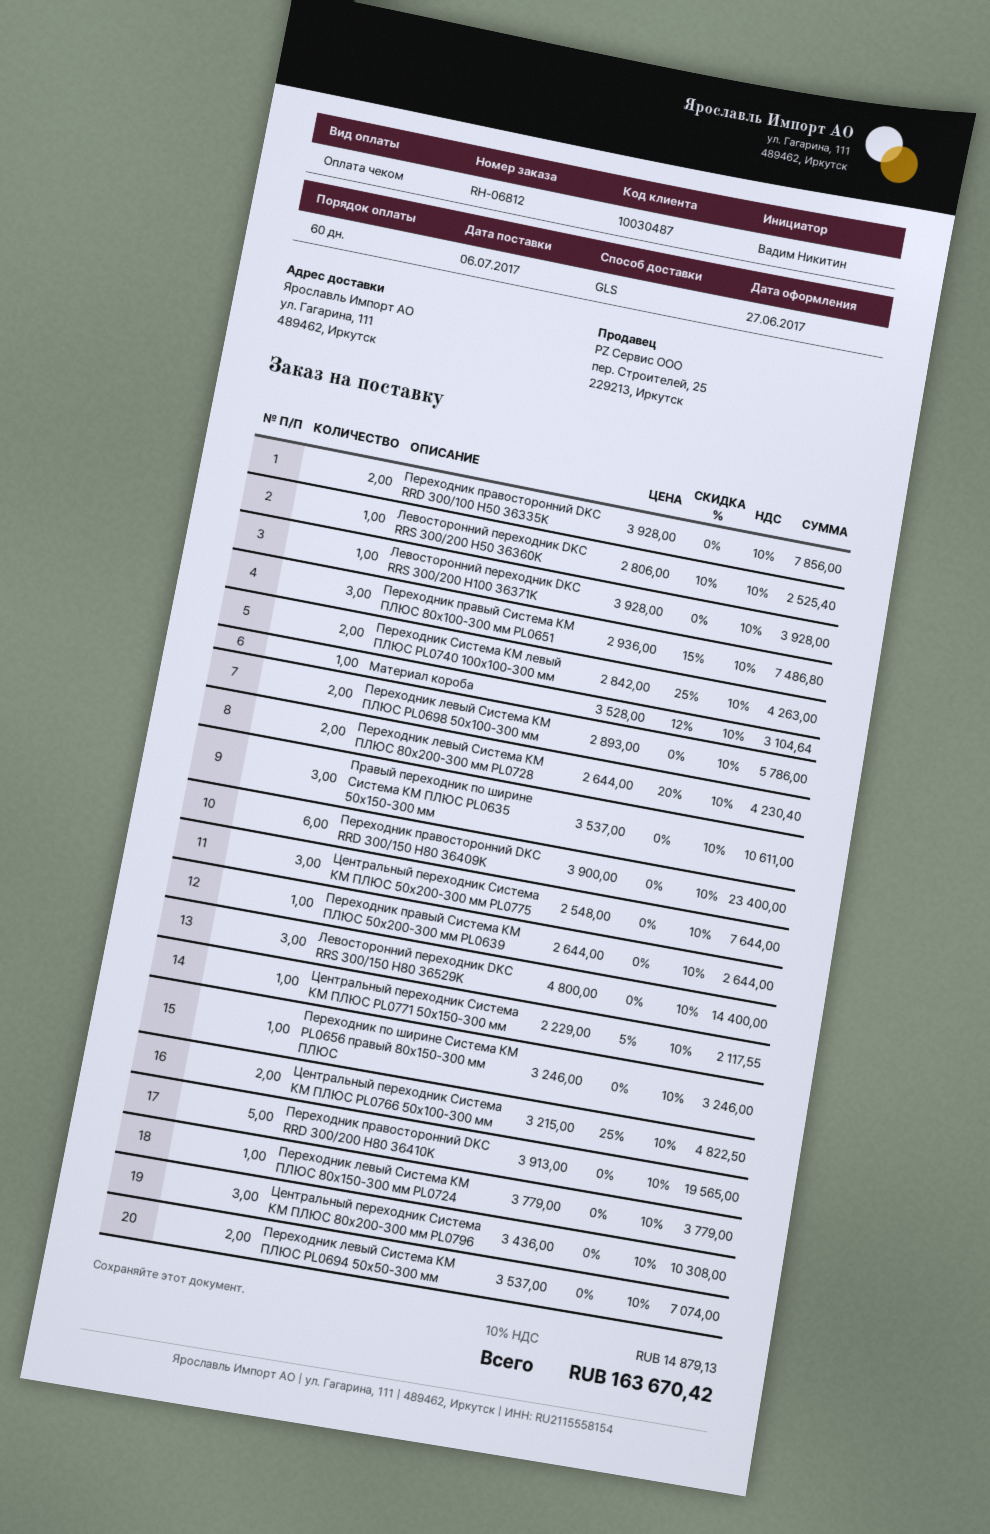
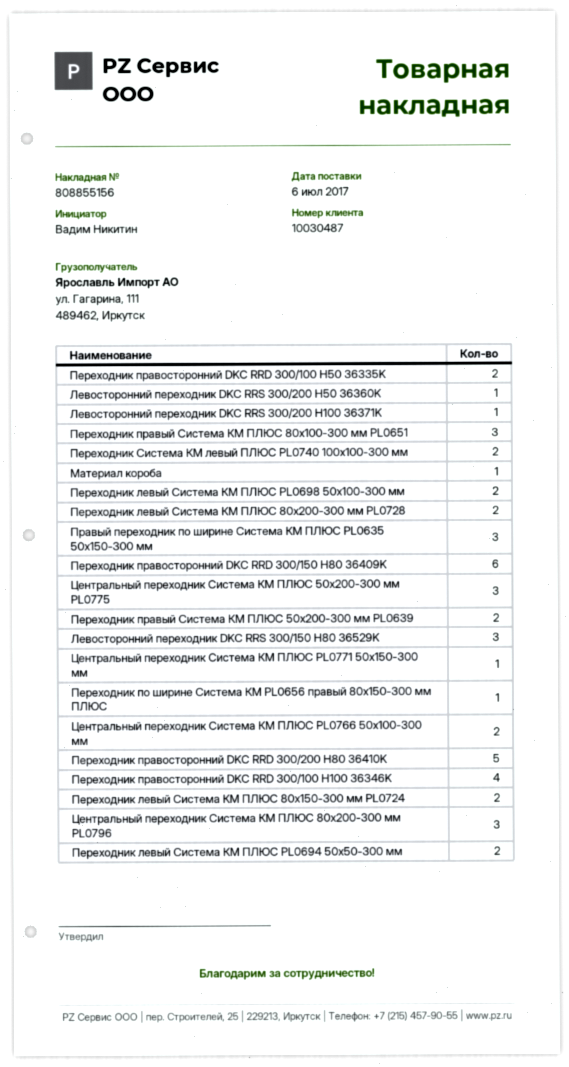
Переходник правый Система КМ ПЛЮС 50х200-300 мм PL0639: 1 -> 2
Переходник левый Система КМ ПЛЮС 80х150-300 мм PL0724: 1 -> 2
Переходник правосторонний DKC RRD 300/100 H100 36346K: none -> 4

